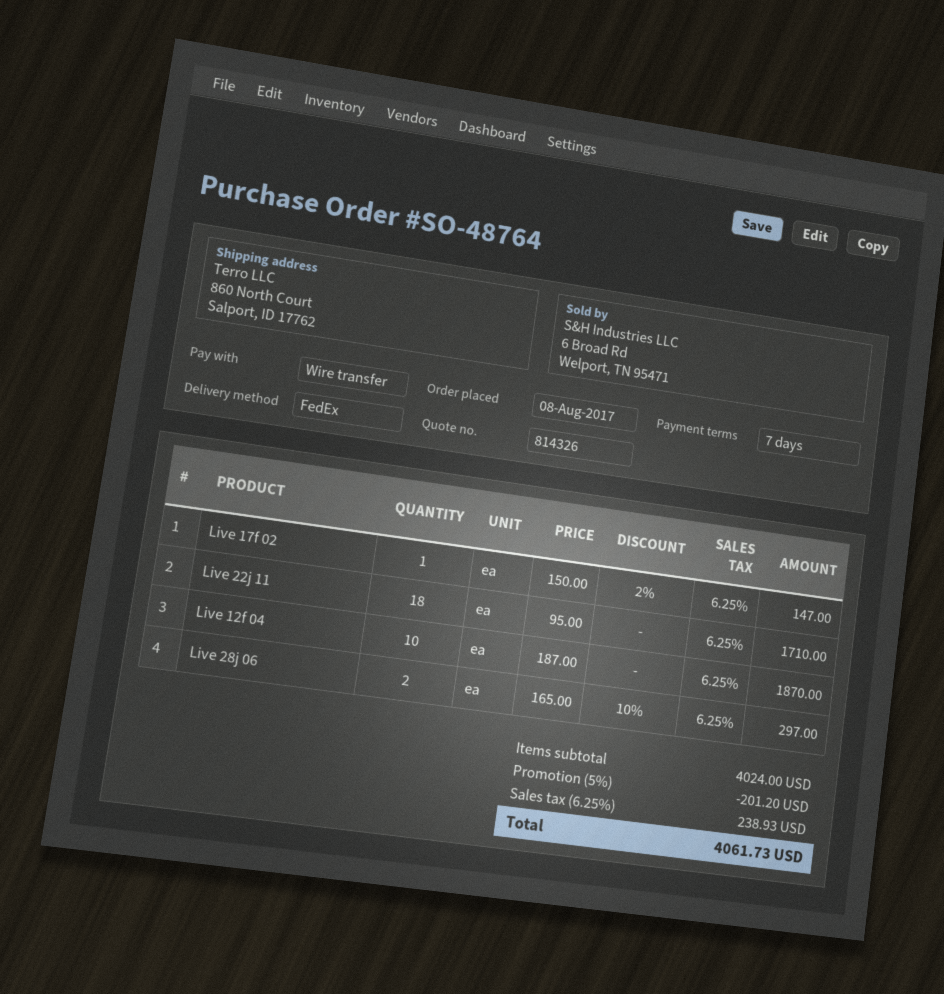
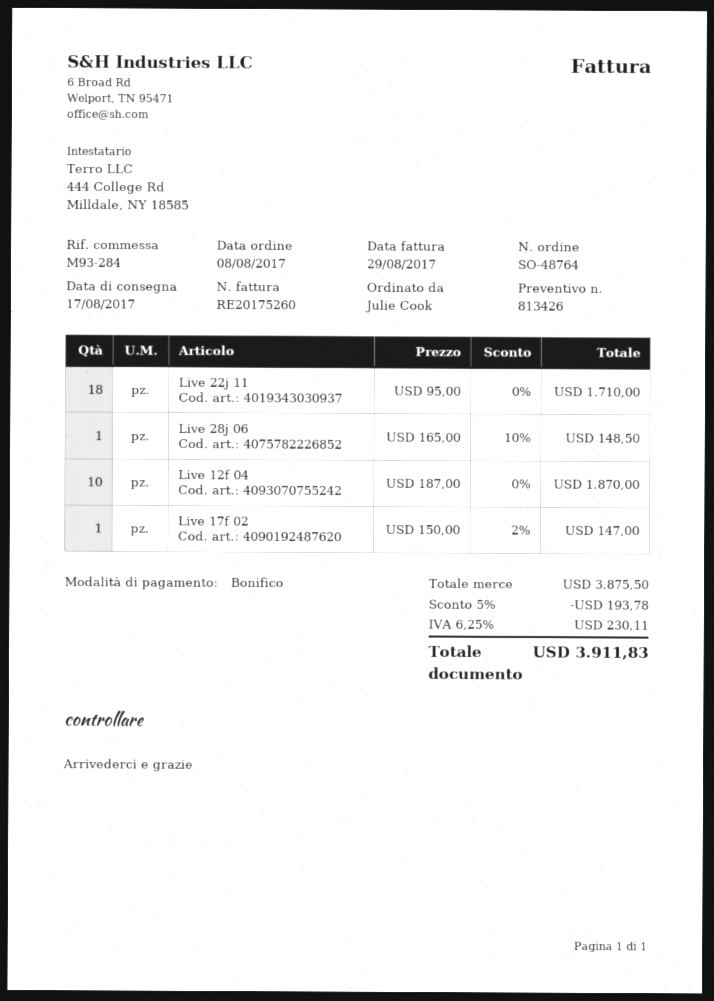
quote number: 814326 -> 813426
Live 28j 06: 2 x 165.00 - 10% = 297.00 -> 1 x 165.00 - 10% = 148.50
subtotal: 4024.00 -> 3875.50
discount: 5% = 201.20 -> 5% = 193.78
tax: 6.25% = 238.93 -> 6.25% = 230.11
total: 4061.73 -> 3911.83

